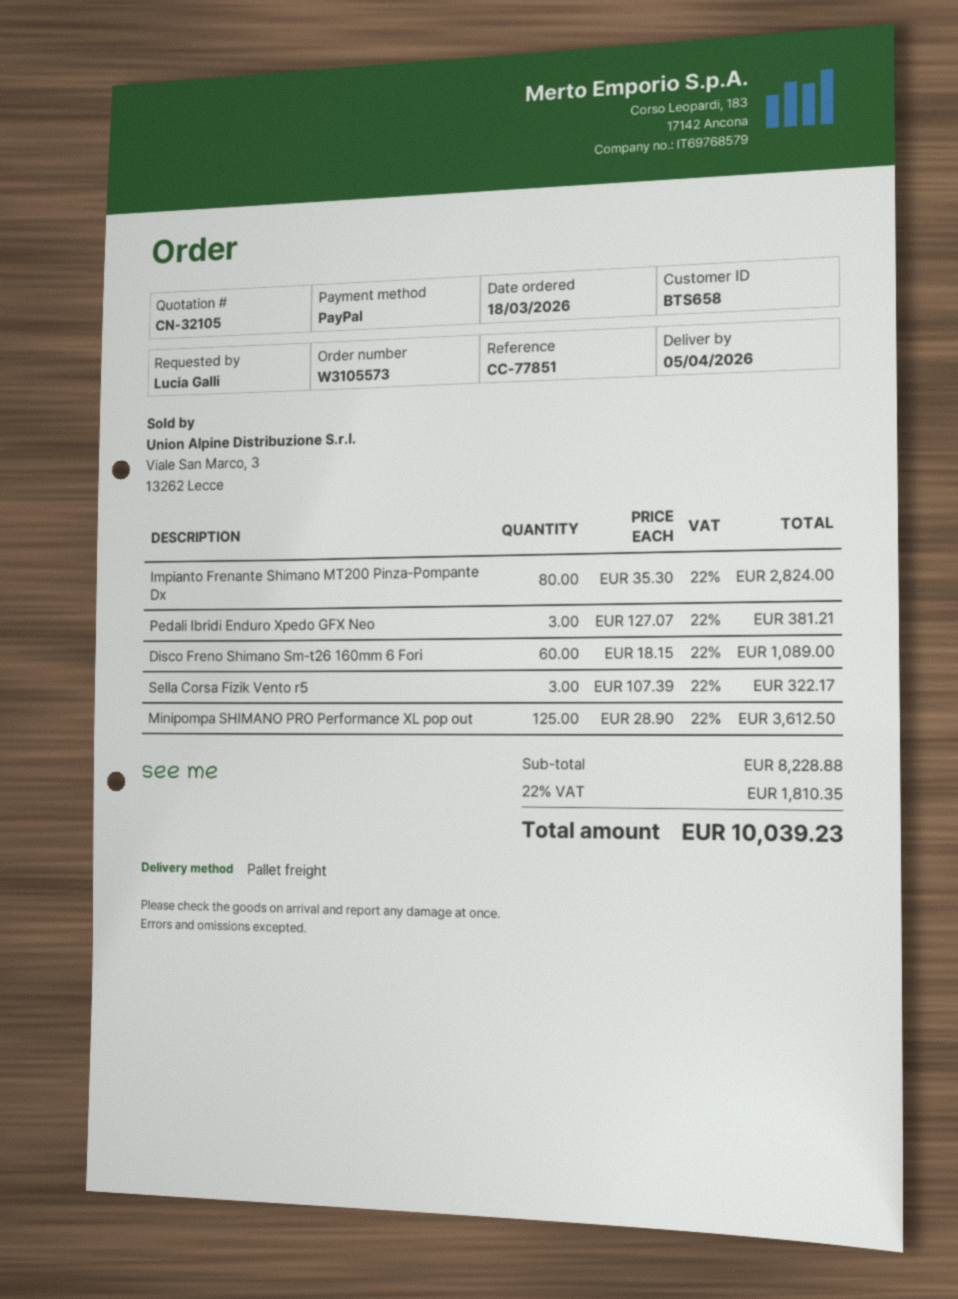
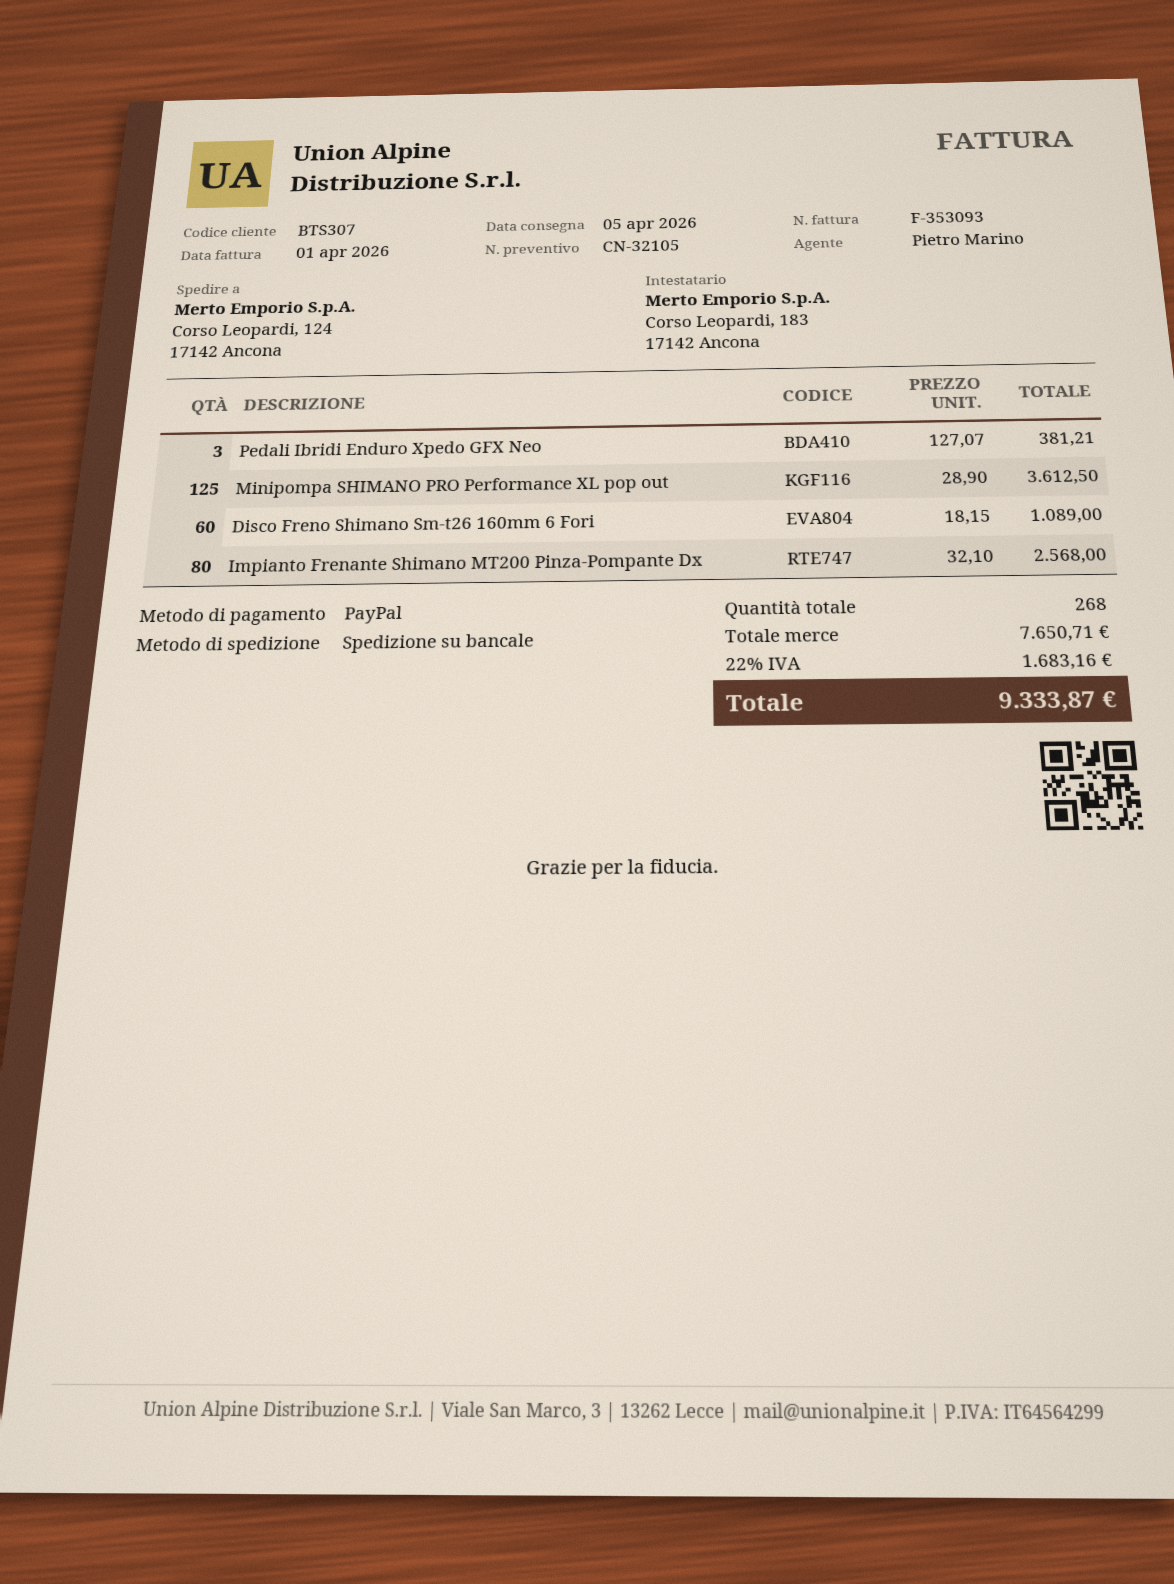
customer number: BTS658 -> BTS307
Impianto Frenante Shimano MT200 Pinza-Pompante Dx: 80 x 35.30 = 2824.00 -> 80 x 32.10 = 2568.00
Sella Corsa Fizik Vento r5: 3 x 107.39 = 322.17 -> none
subtotal: 8228.88 -> 7650.71
tax: 22% = 1810.35 -> 22% = 1683.16
total: 10039.23 -> 9333.87

